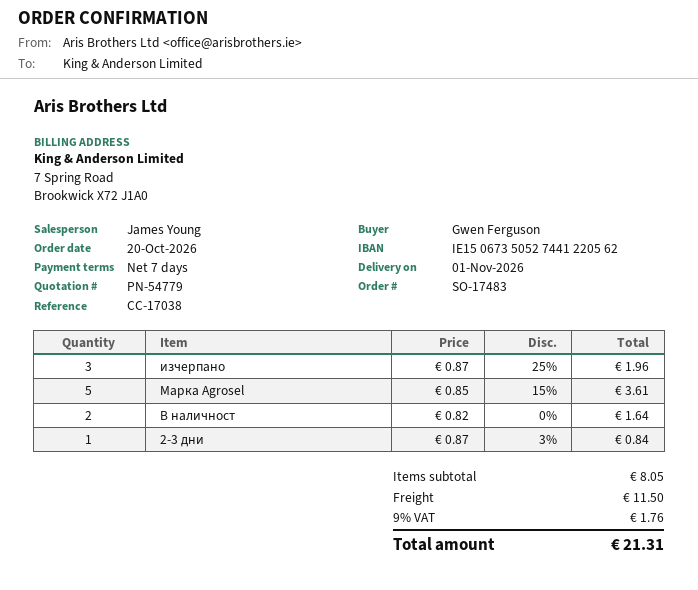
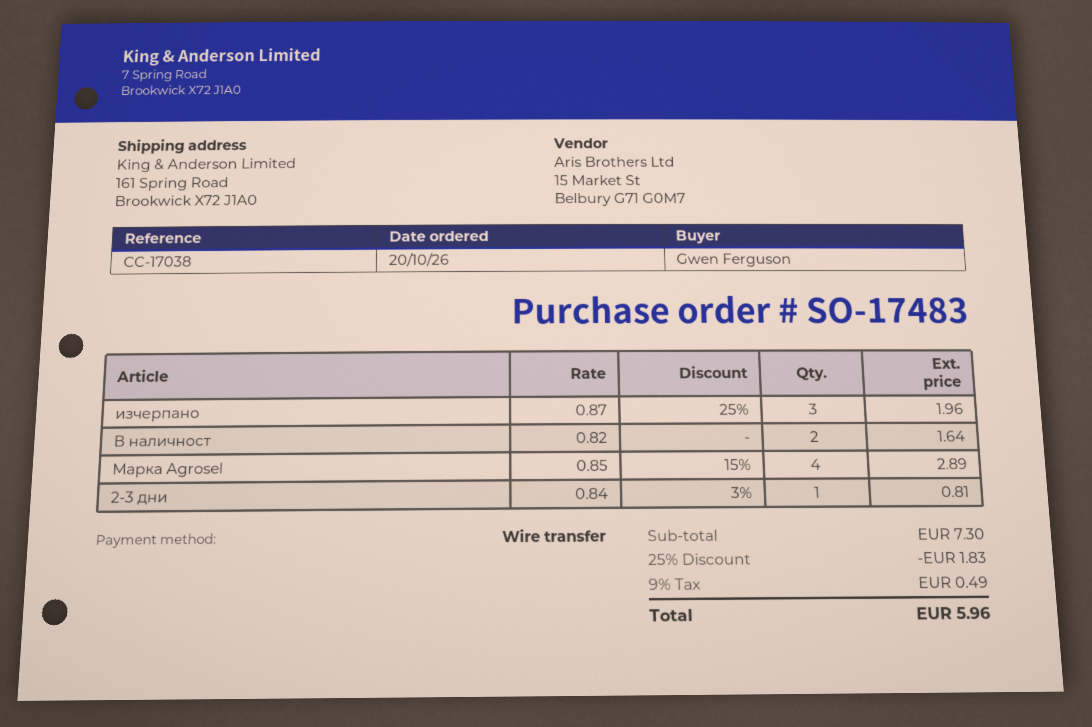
Марка Agrosel: 5 x 0.85 - 15% = 3.61 -> 4 x 0.85 - 15% = 2.89
2-3 дни: 1 x 0.87 - 3% = 0.84 -> 1 x 0.84 - 3% = 0.81
subtotal: 8.05 -> 7.30
discount: none -> 25% = 1.83
shipping: 11.50 -> none
tax: 9% = 1.76 -> 9% = 0.49
total: 21.31 -> 5.96

